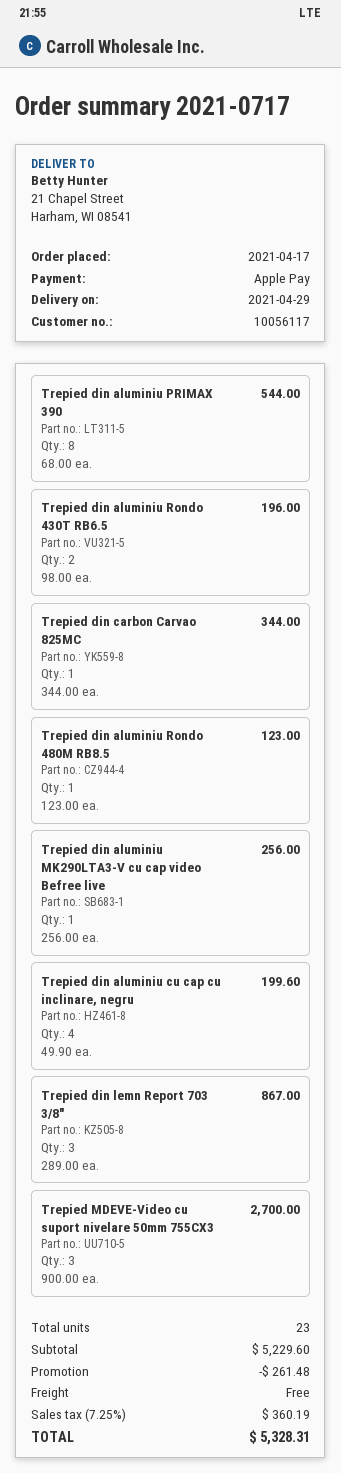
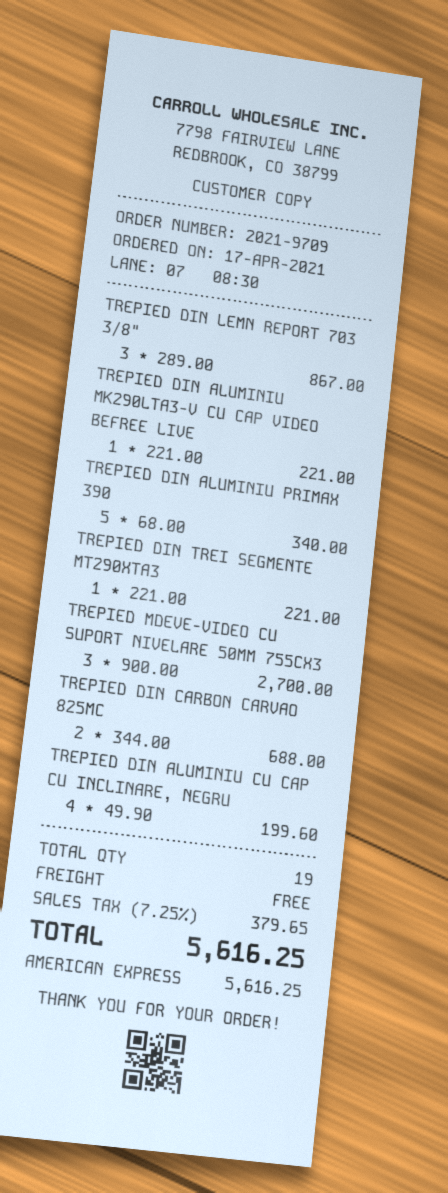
order number: 2021-0717 -> 2021-9709
payment method: Apple Pay -> American Express
Trepied din aluminiu PRIMAX 390: 8 x 68.00 = 544.00 -> 5 x 68.00 = 340.00
Trepied din aluminiu Rondo 430T RB6.5: 2 x 98.00 = 196.00 -> none
Trepied din carbon Carvao 825MC: 1 x 344.00 = 344.00 -> 2 x 344.00 = 688.00
Trepied din aluminiu Rondo 480M RB8.5: 1 x 123.00 = 123.00 -> none
Trepied din aluminiu MK290LTA3-V cu cap video Befree live: 1 x 256.00 = 256.00 -> 1 x 221.00 = 221.00
TREPIED DIN TREI SEGMENTE MT290XTA3: none -> 1 x 221.00 = 221.00
total quantity: 23 -> 19
discount: 261.48 -> none
tax: 7.25% = 360.19 -> 7.25% = 379.65
total: 5328.31 -> 5616.25

